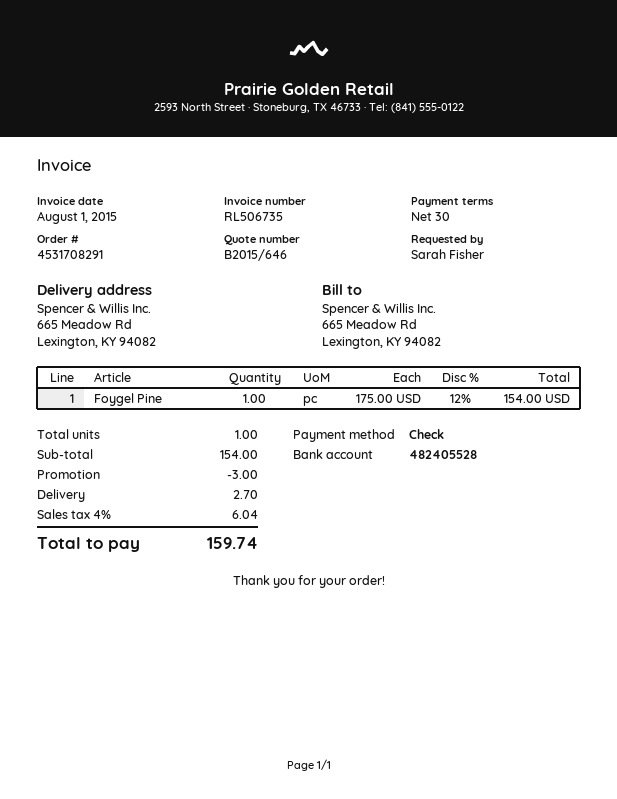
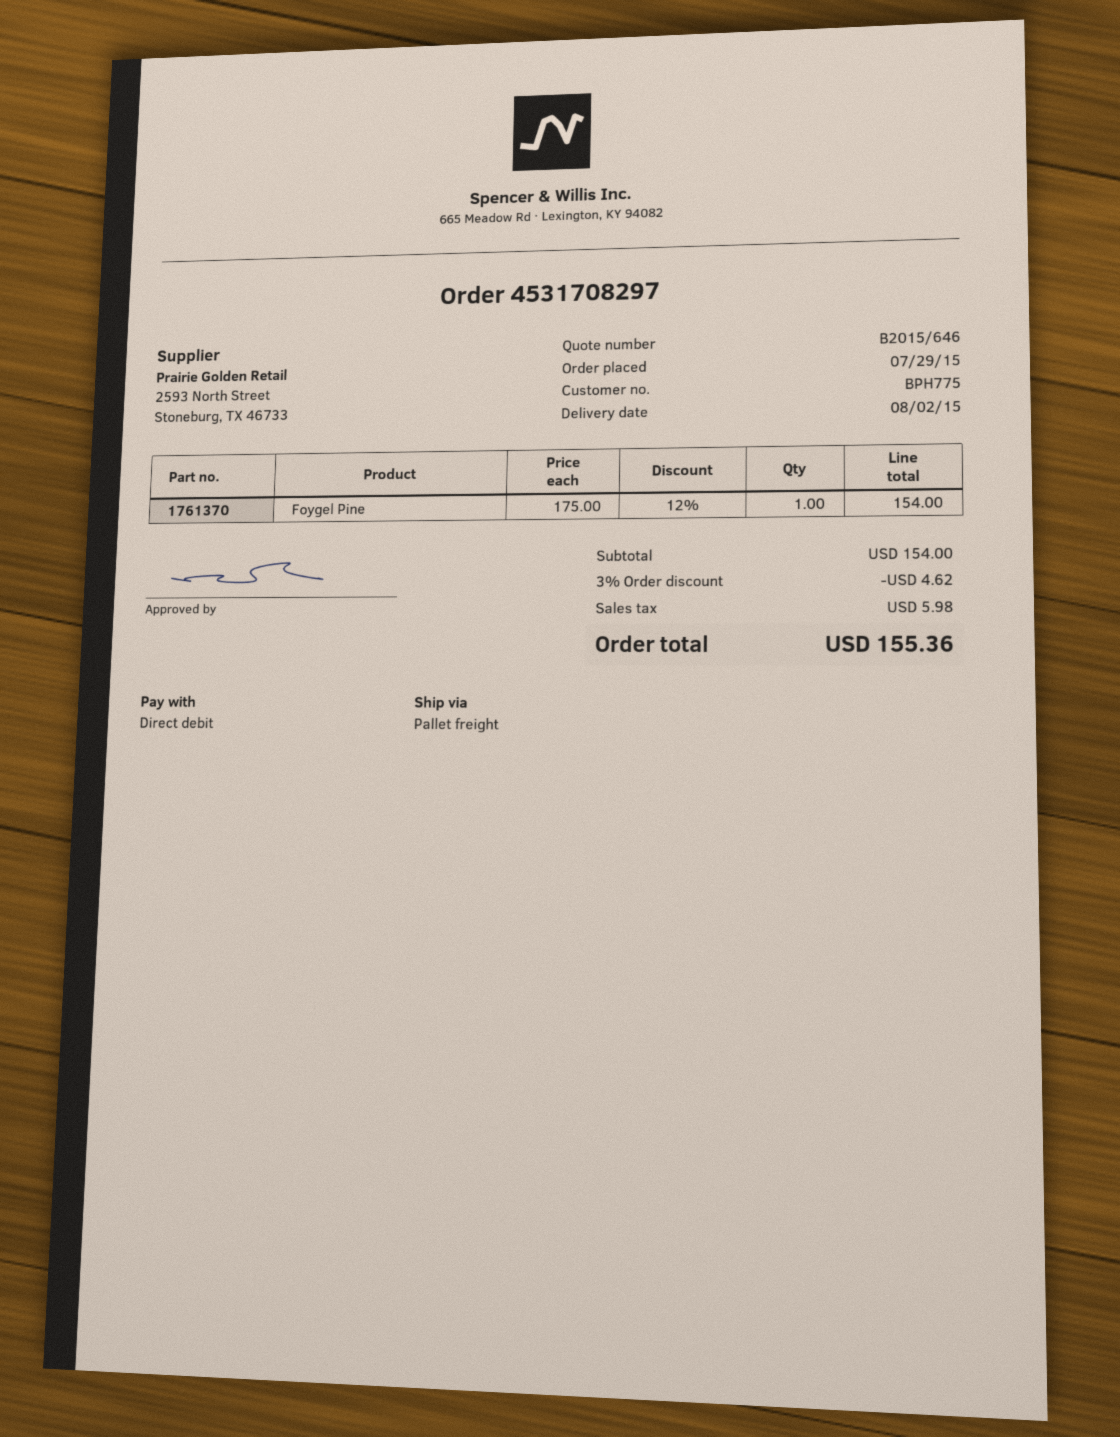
order number: 4531708291 -> 4531708297
payment method: cheque -> direct debit
discount: 3.00 -> 4.62
shipping: 2.70 -> none
tax: 6.04 -> 5.98
total: 159.74 -> 155.36

